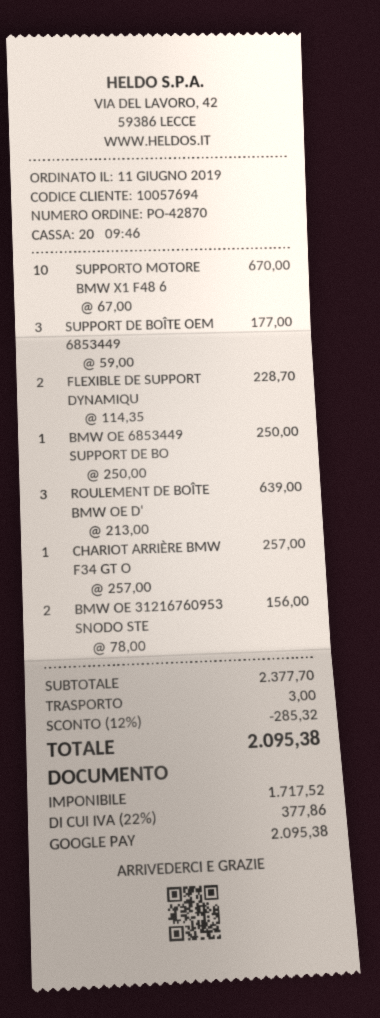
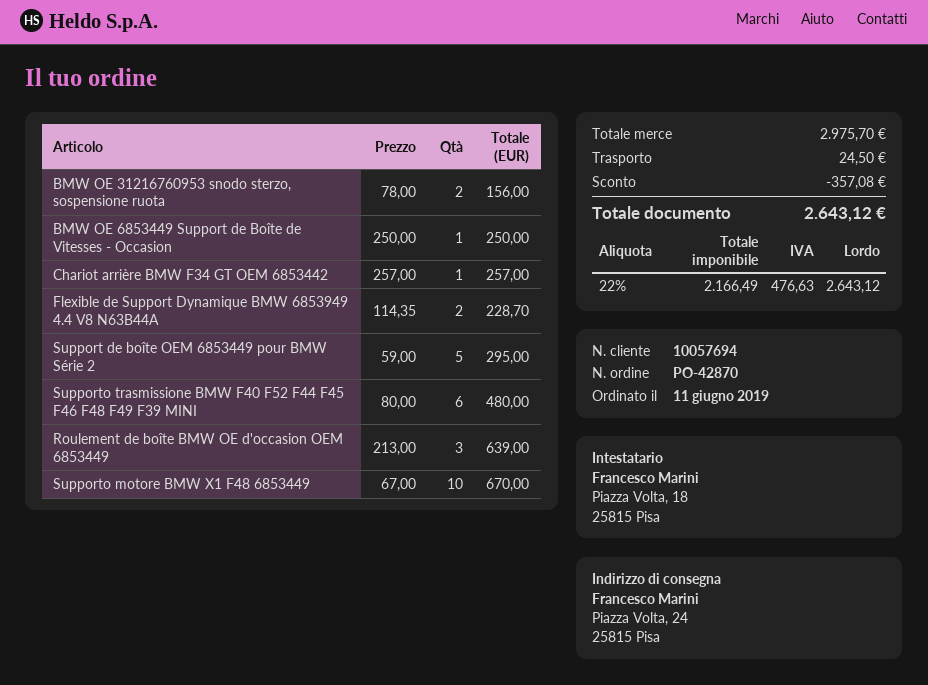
SUPPORT DE BOÎTE OEM 6853449: 3 x 59.00 = 177.00 -> 5 x 59.00 = 295.00
Supporto trasmissione BMW F40 F52 F44 F45 F46 F48 F49 F39 MINI: none -> 6 x 80.00 = 480.00
subtotal: 2377.70 -> 2975.70
discount: 285.32 -> 357.08
shipping: 3.00 -> 24.50
net: 1717.52 -> 2166.49
tax: 22% = 377.86 -> 22% = 476.63
total: 2095.38 -> 2643.12

